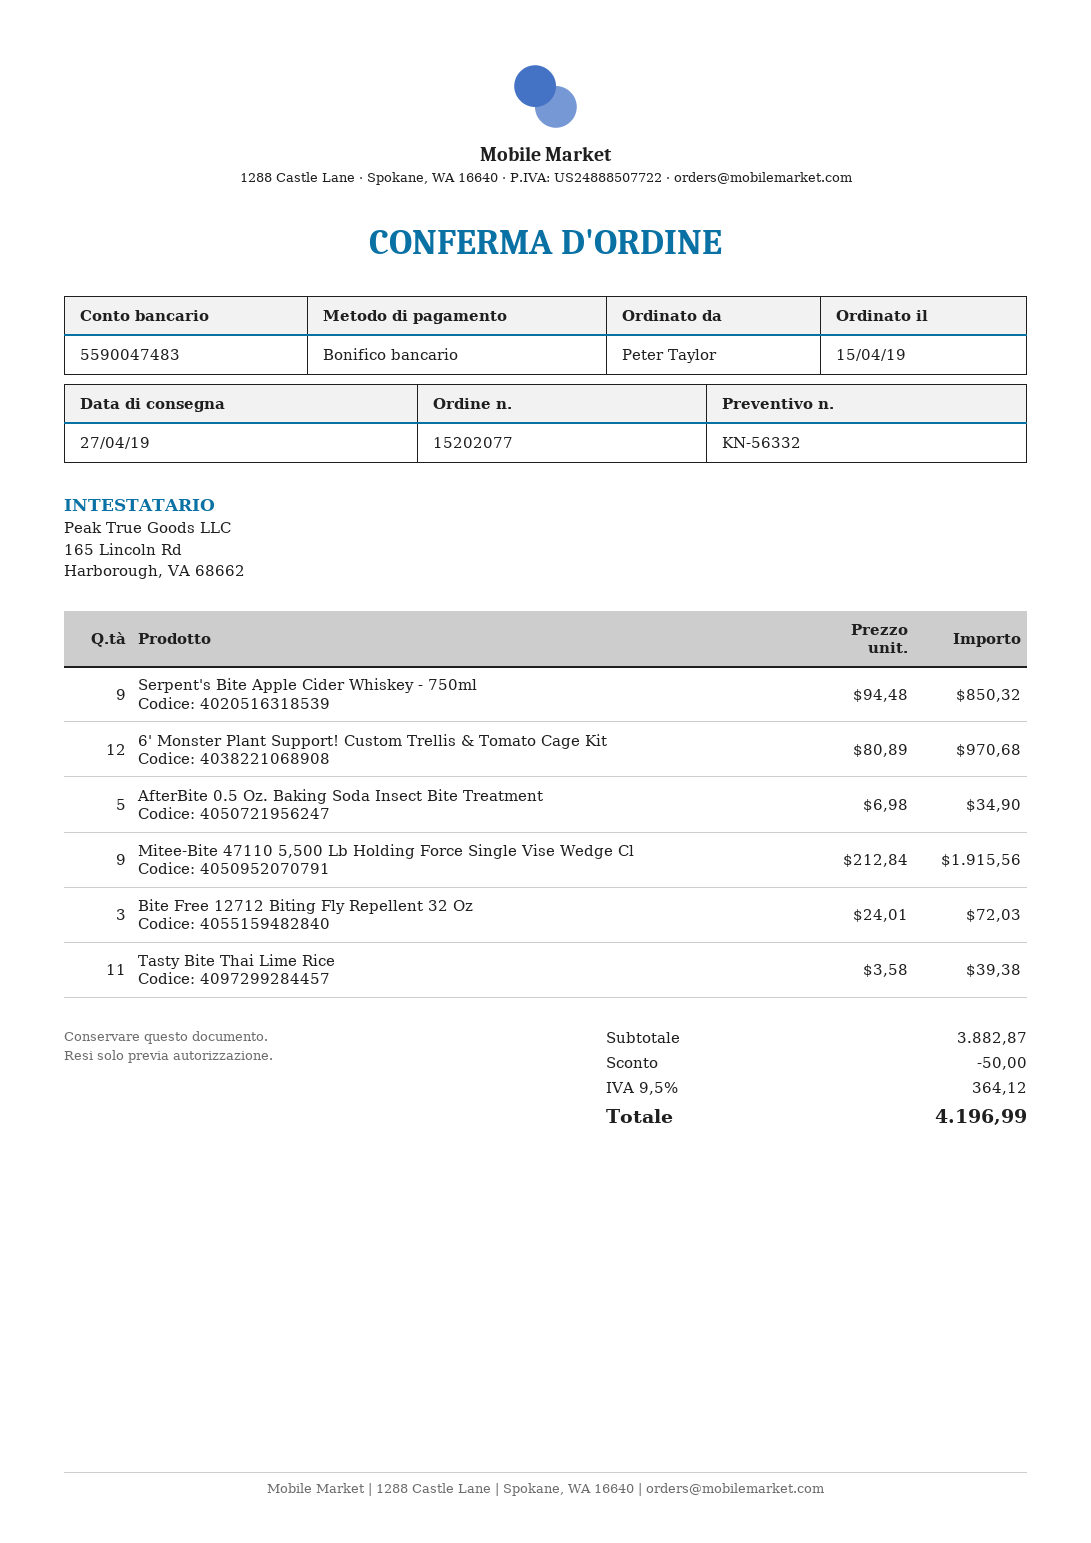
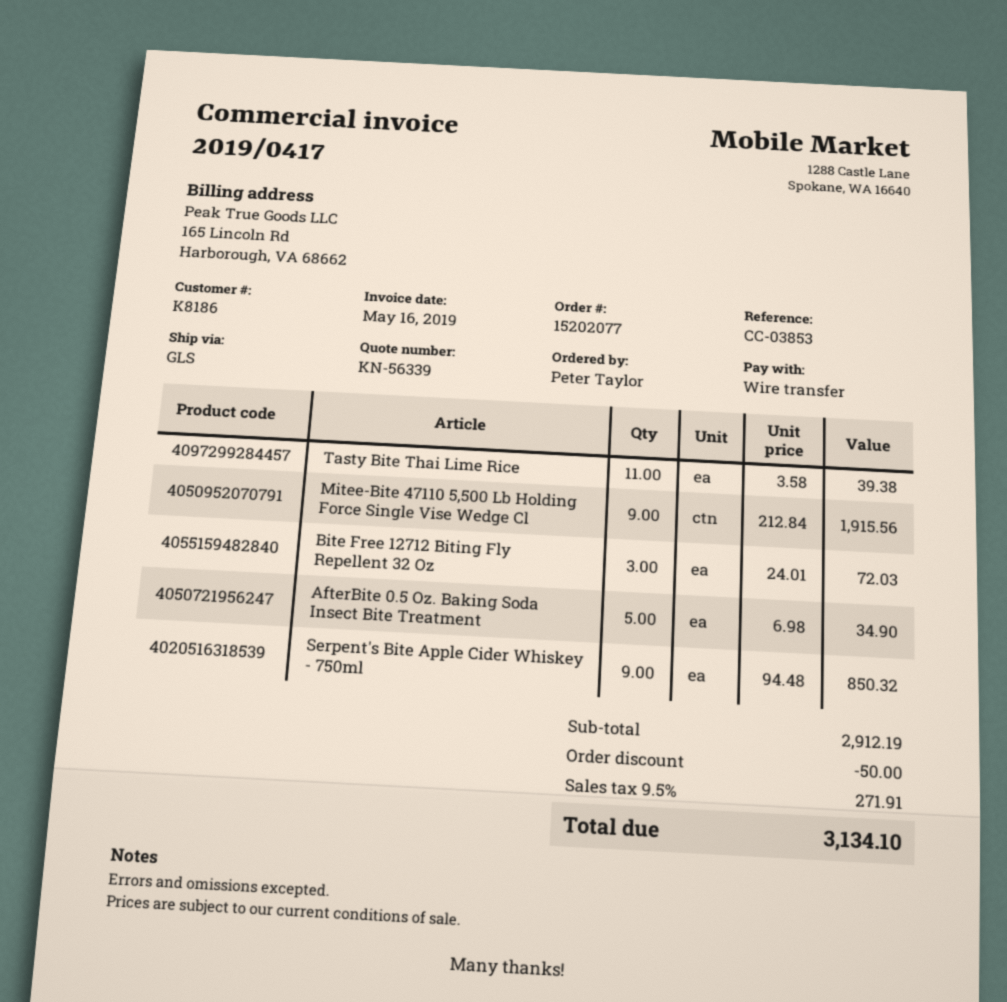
quote number: KN-56332 -> KN-56339
6' Monster Plant Support! Custom Trellis & Tomato Cage Kit: 12 x 80.89 = 970.68 -> none
subtotal: 3882.87 -> 2912.19
tax: 9.5% = 364.12 -> 9.5% = 271.91
total: 4196.99 -> 3134.10

